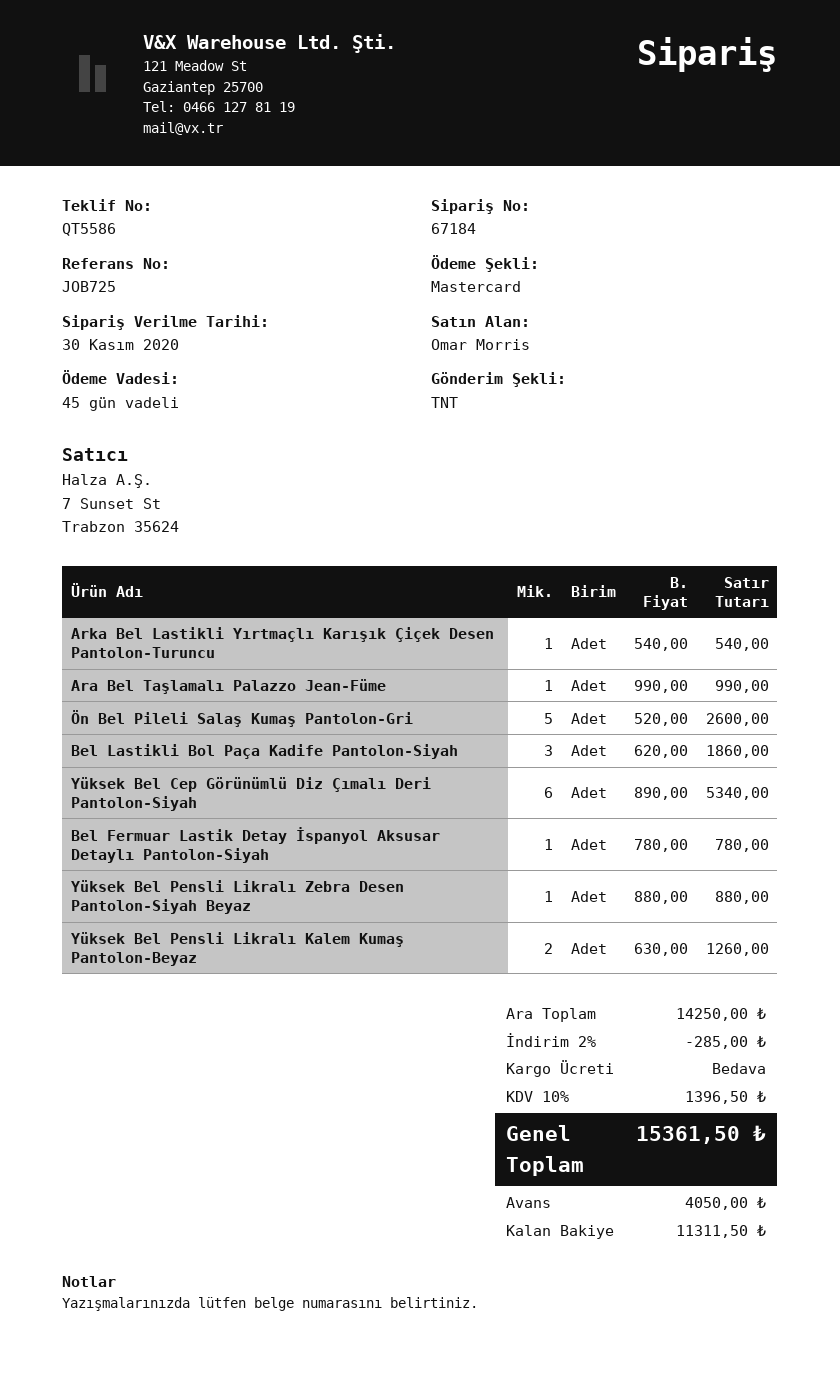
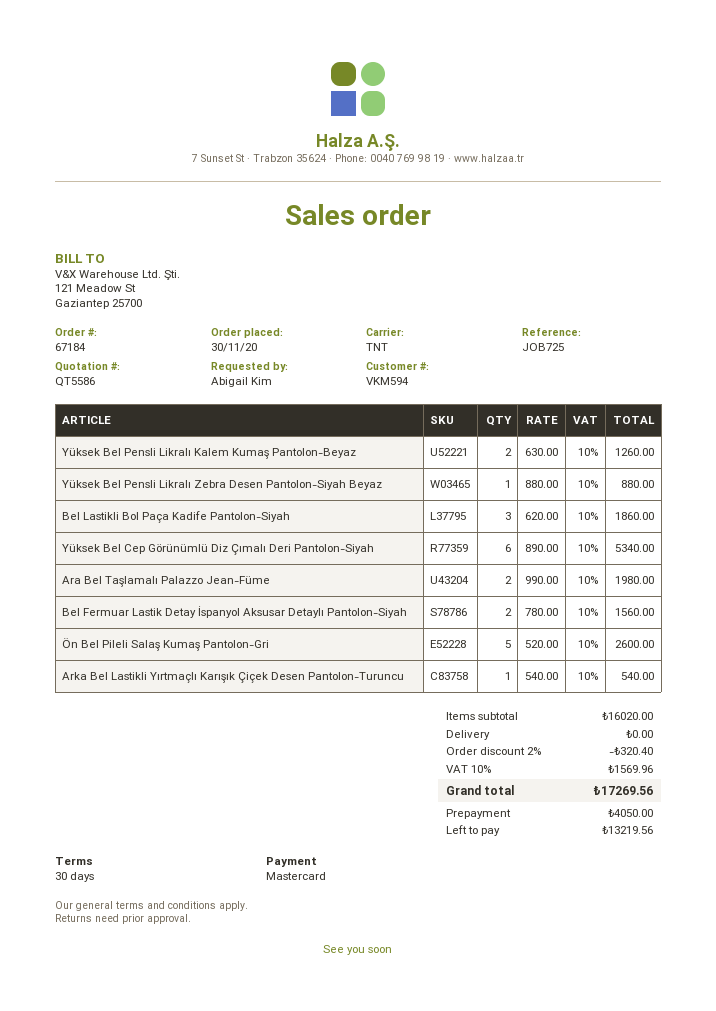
payment terms: 45 days -> 30 days
ordered by: Omar Morris -> Abigail Kim
Ara Bel Taşlamalı Palazzo Jean-Füme: 1 x 990.00 = 990.00 -> 2 x 990.00 = 1980.00
Bel Fermuar Lastik Detay İspanyol Aksusar Detaylı Pantolon-Siyah: 1 x 780.00 = 780.00 -> 2 x 780.00 = 1560.00
subtotal: 14250.00 -> 16020.00
discount: 2% = 285.00 -> 2% = 320.40
tax: 10% = 1396.50 -> 10% = 1569.96
total: 15361.50 -> 17269.56
balance: 11311.50 -> 13219.56

